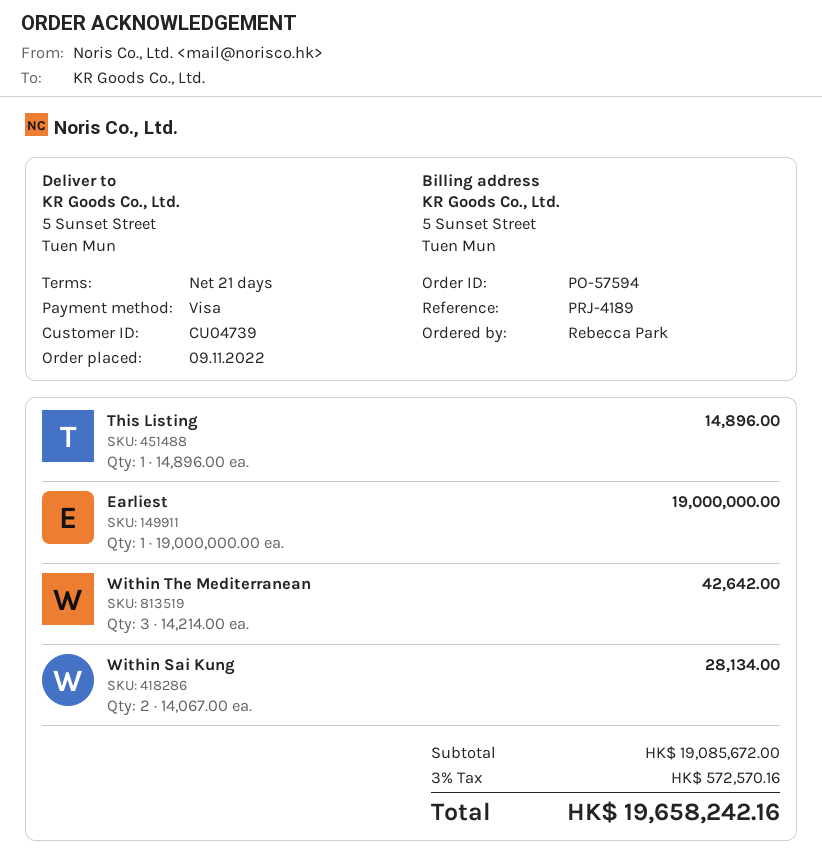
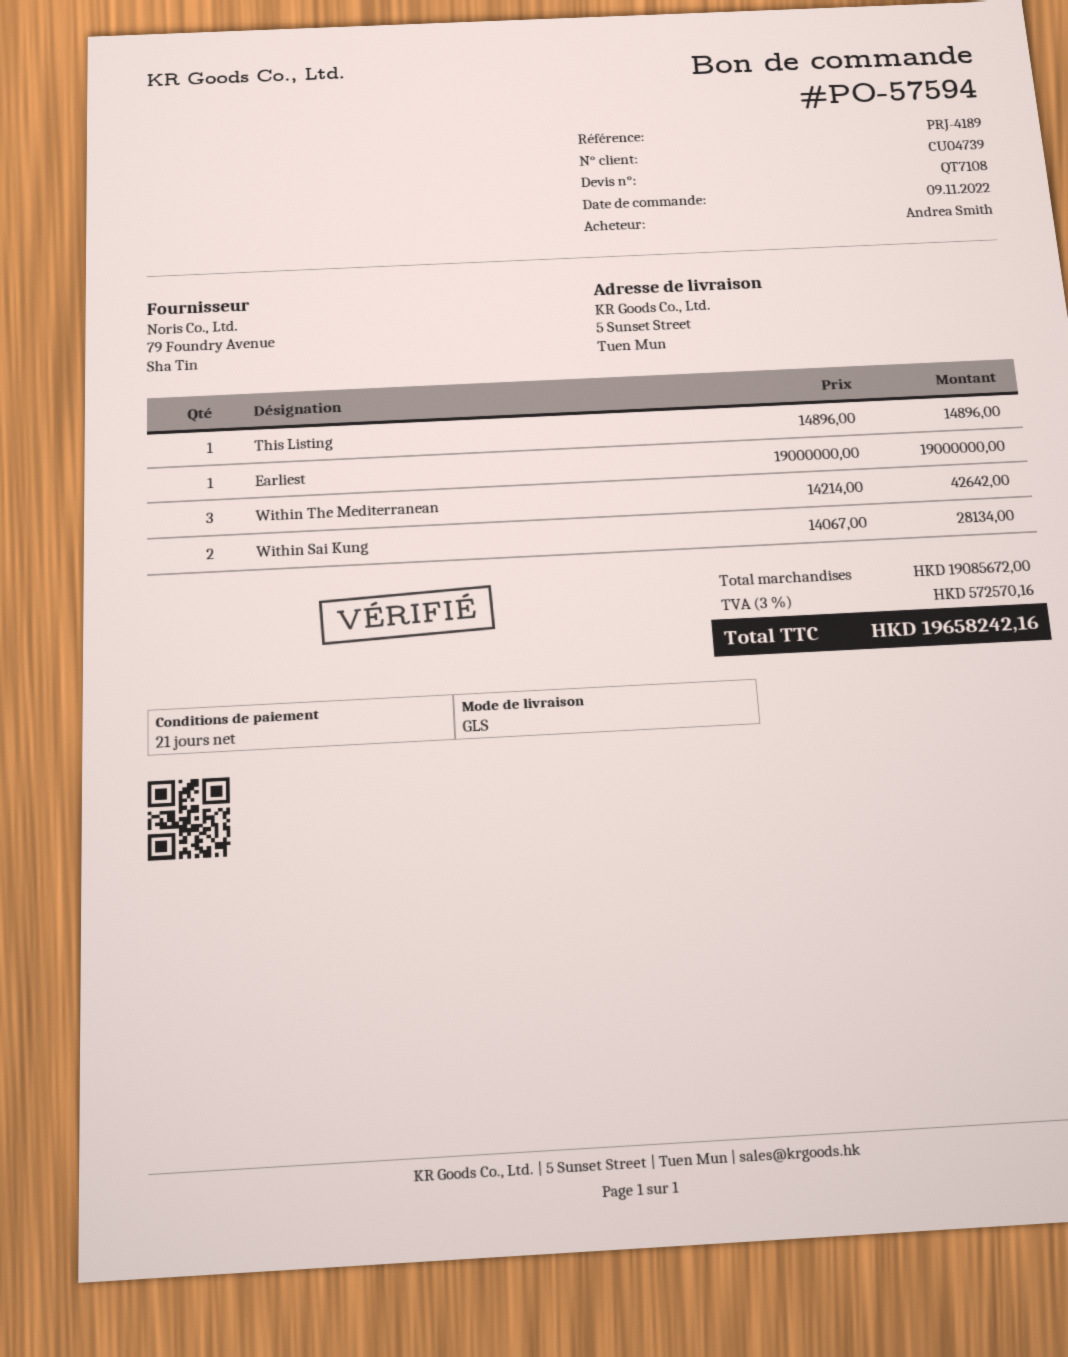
ordered by: Rebecca Park -> Andrea Smith

